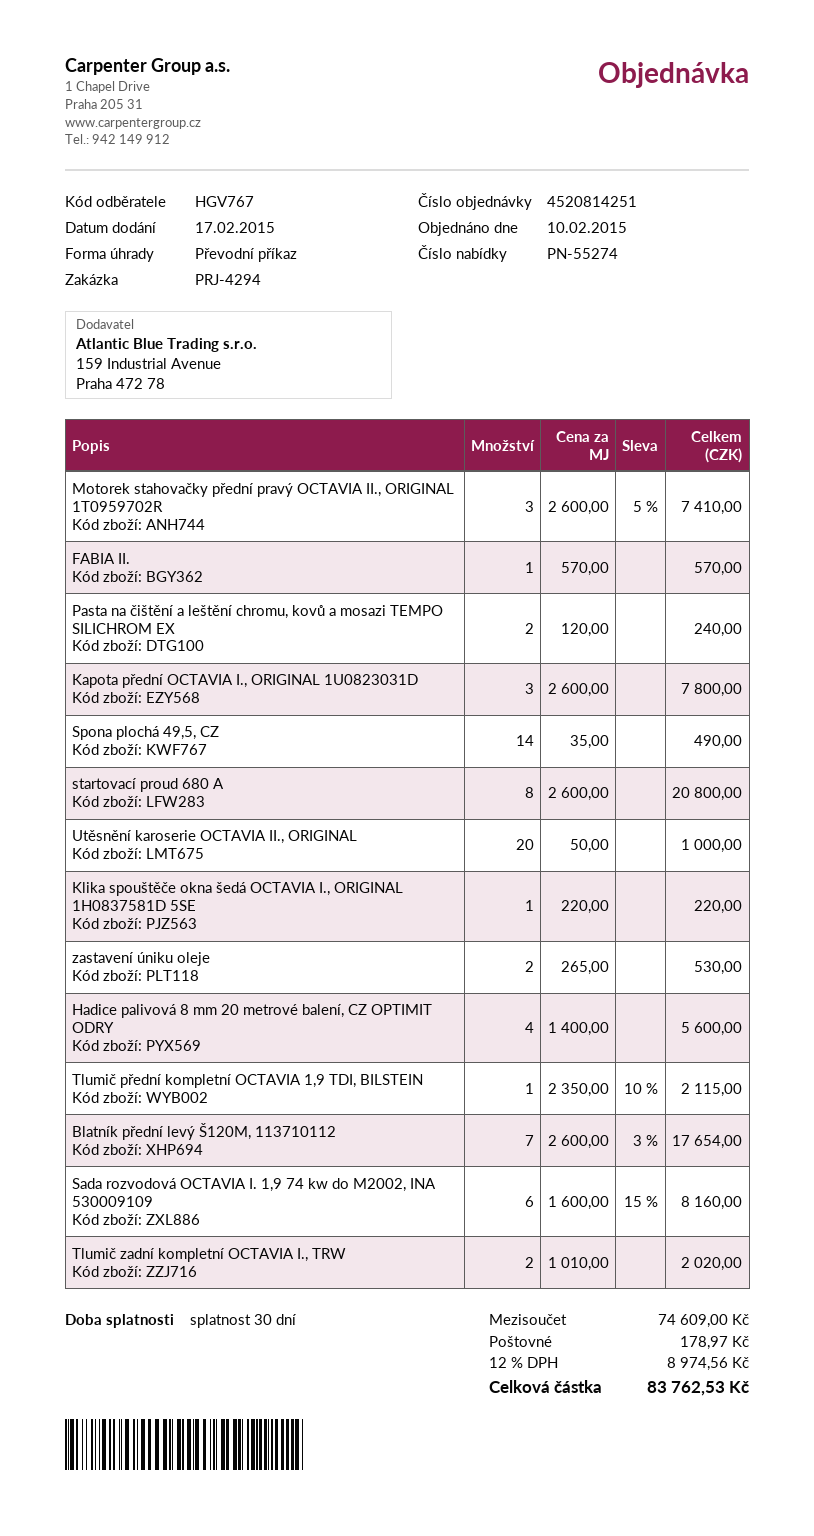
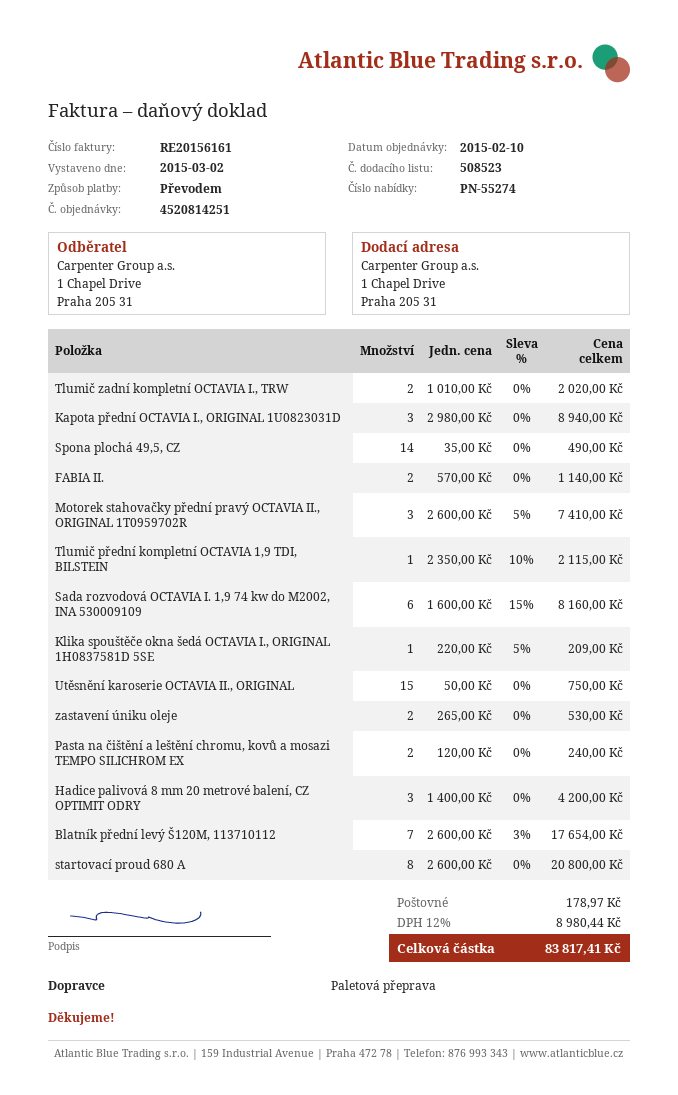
FABIA II.: 1 x 570.00 = 570.00 -> 2 x 570.00 = 1140.00
Kapota přední OCTAVIA I., ORIGINAL 1U0823031D: 3 x 2600.00 = 7800.00 -> 3 x 2980.00 = 8940.00
Utěsnění karoserie OCTAVIA II., ORIGINAL: 20 x 50.00 = 1000.00 -> 15 x 50.00 = 750.00
Klika spouštěče okna šedá OCTAVIA I., ORIGINAL 1H0837581D 5SE: 1 x 220.00 = 220.00 -> 1 x 220.00 - 5% = 209.00
Hadice palivová 8 mm 20 metrové balení, CZ OPTIMIT ODRY: 4 x 1400.00 = 5600.00 -> 3 x 1400.00 = 4200.00
tax: 12% = 8974.56 -> 12% = 8980.44
total: 83762.53 -> 83817.41

